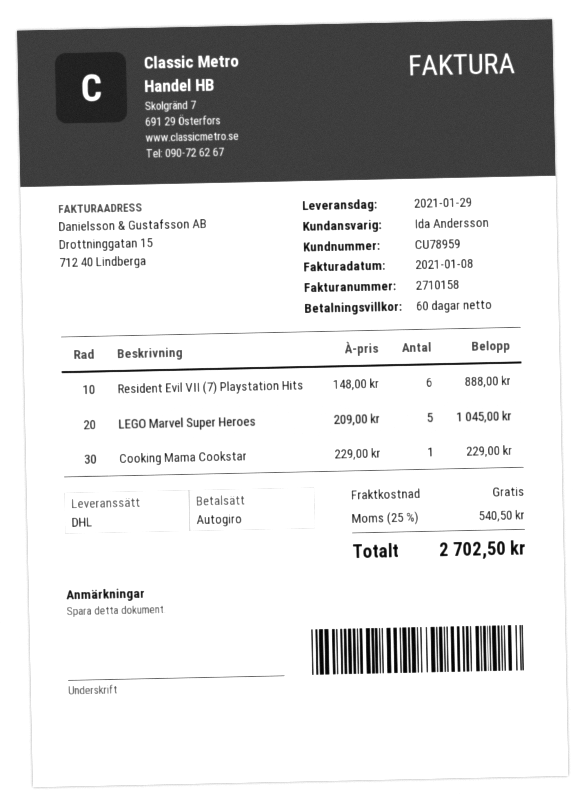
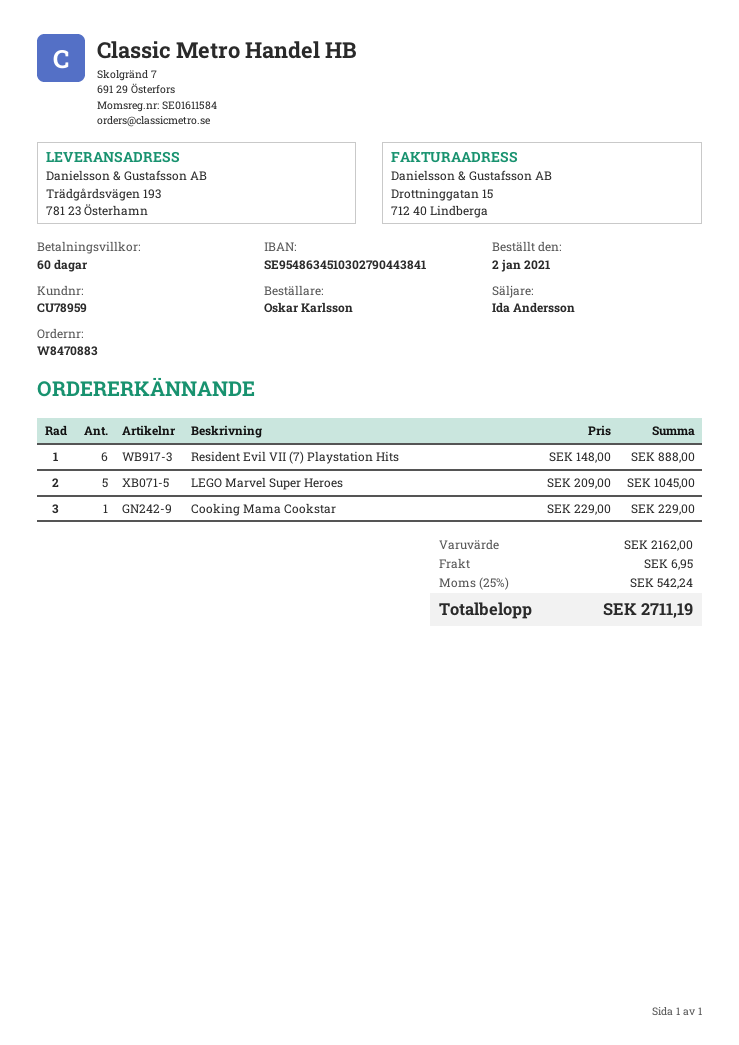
shipping: 0.00 -> 6.95
tax: 25% = 540.50 -> 25% = 542.24
total: 2702.50 -> 2711.19

